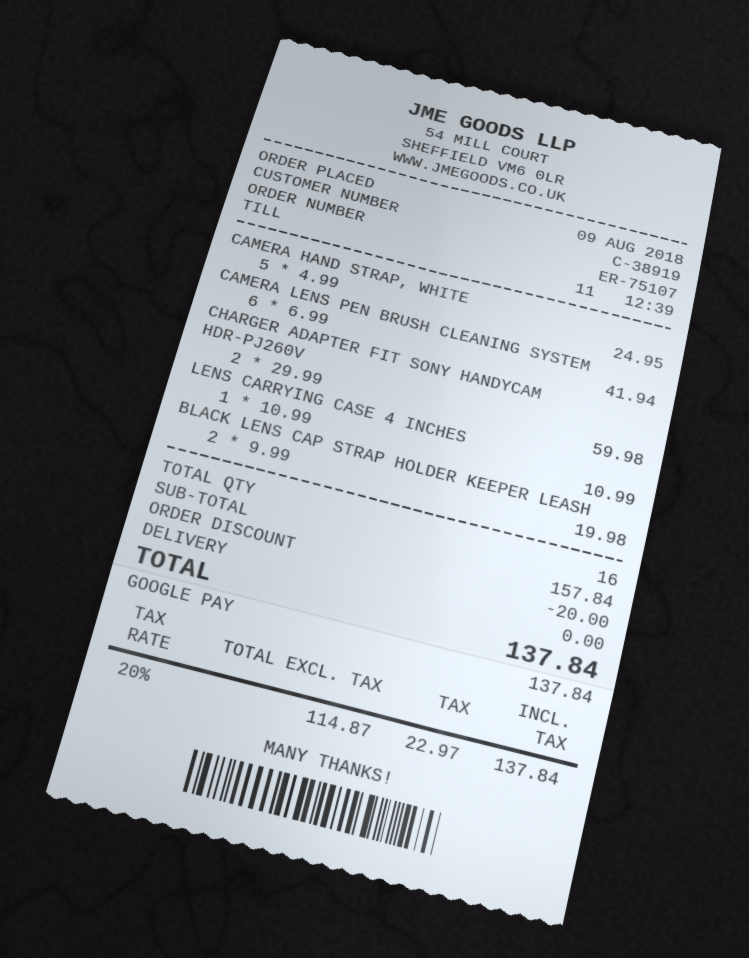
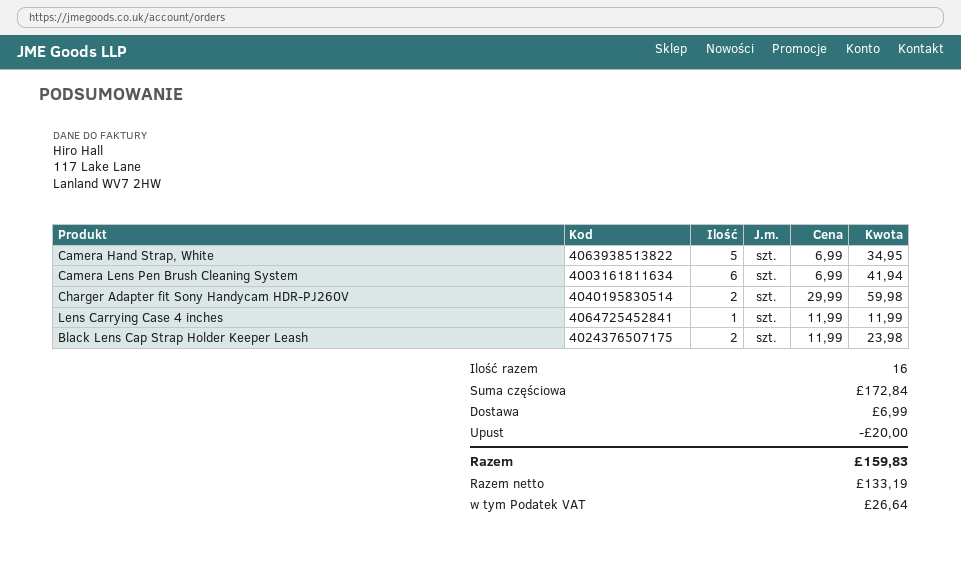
CAMERA HAND STRAP, WHITE: 5 x 4.99 = 24.95 -> 5 x 6.99 = 34.95
LENS CARRYING CASE 4 INCHES: 1 x 10.99 = 10.99 -> 1 x 11.99 = 11.99
BLACK LENS CAP STRAP HOLDER KEEPER LEASH: 2 x 9.99 = 19.98 -> 2 x 11.99 = 23.98
subtotal: 157.84 -> 172.84
shipping: 0.00 -> 6.99
net: 114.87 -> 133.19
tax: 22.97 -> 26.64
total: 137.84 -> 159.83

